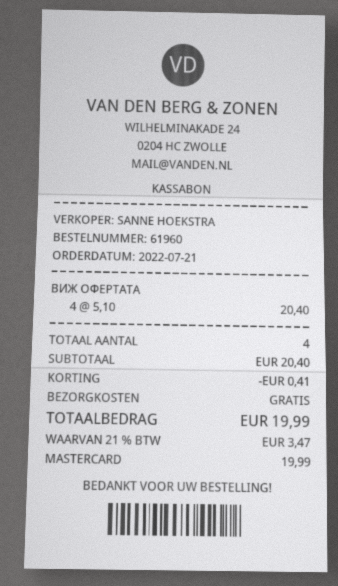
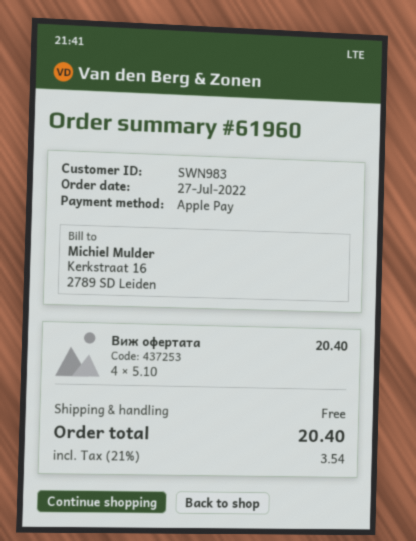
order date: 2022-07-21 -> 2022-07-27
payment method: Mastercard -> Apple Pay
discount: 0.41 -> none
tax: 21% = 3.47 -> 21% = 3.54
total: 19.99 -> 20.40

